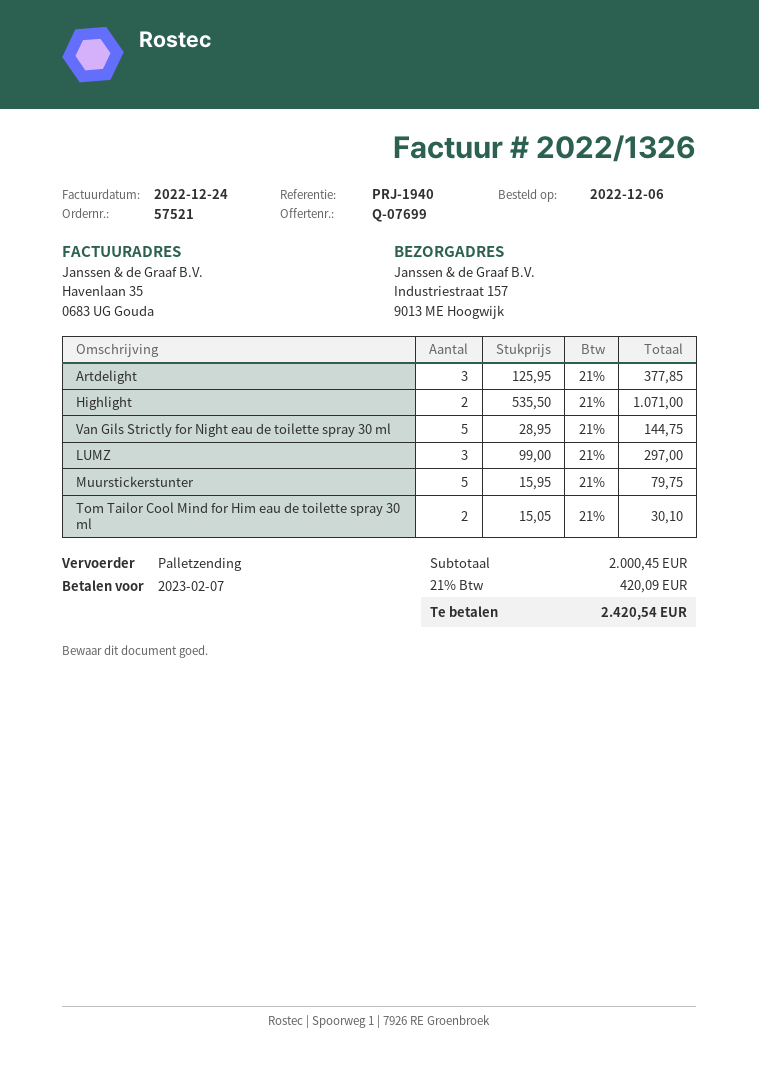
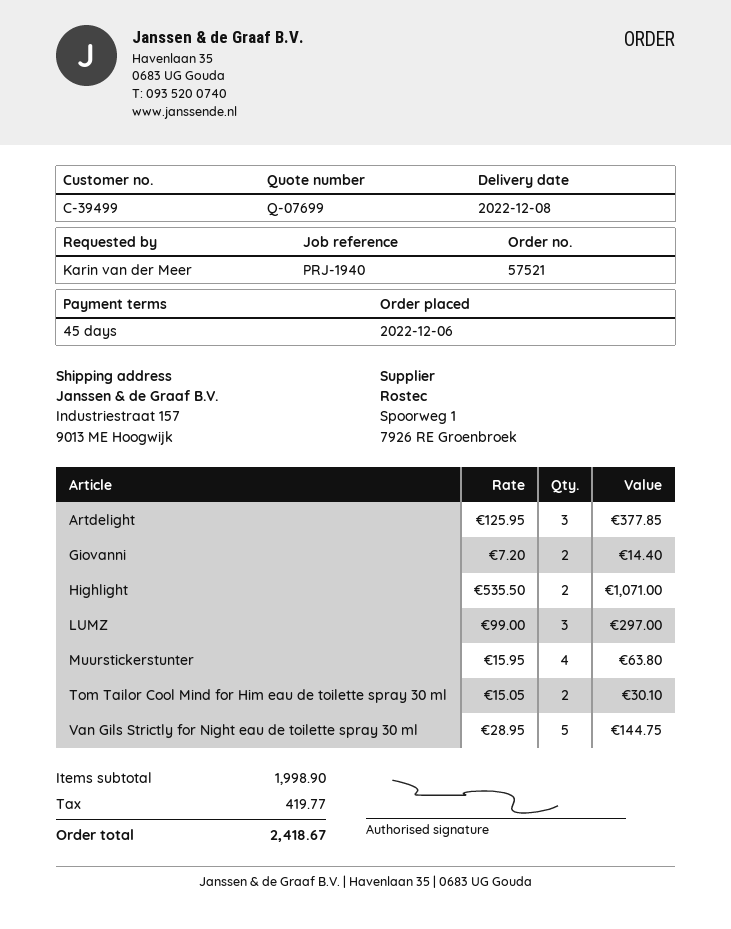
Muurstickerstunter: 5 x 15.95 = 79.75 -> 4 x 15.95 = 63.80
Giovanni: none -> 2 x 7.20 = 14.40
subtotal: 2000.45 -> 1998.90
tax: 420.09 -> 419.77
total: 2420.54 -> 2418.67

